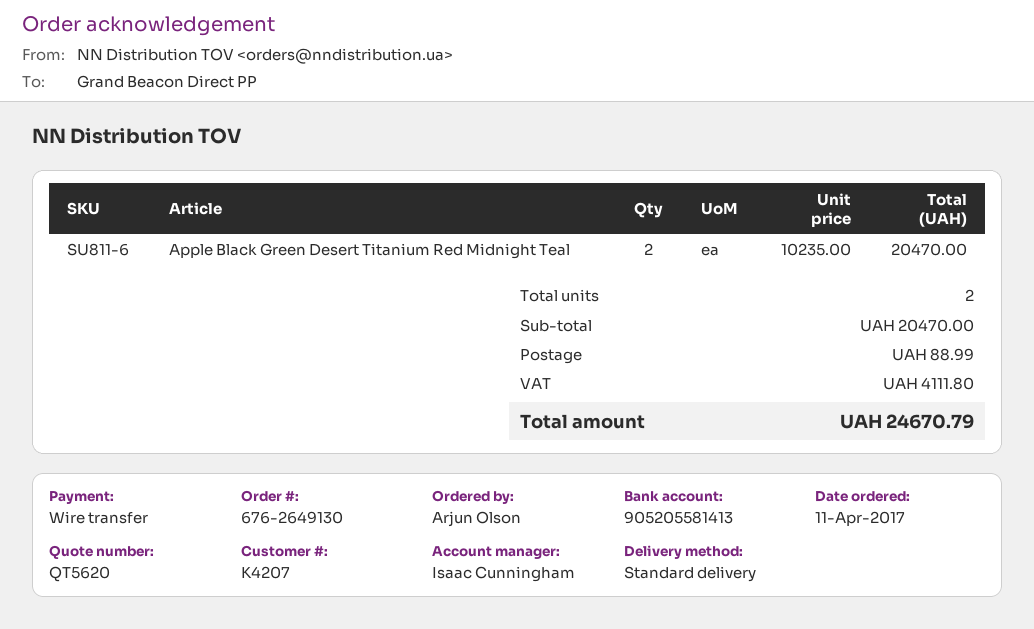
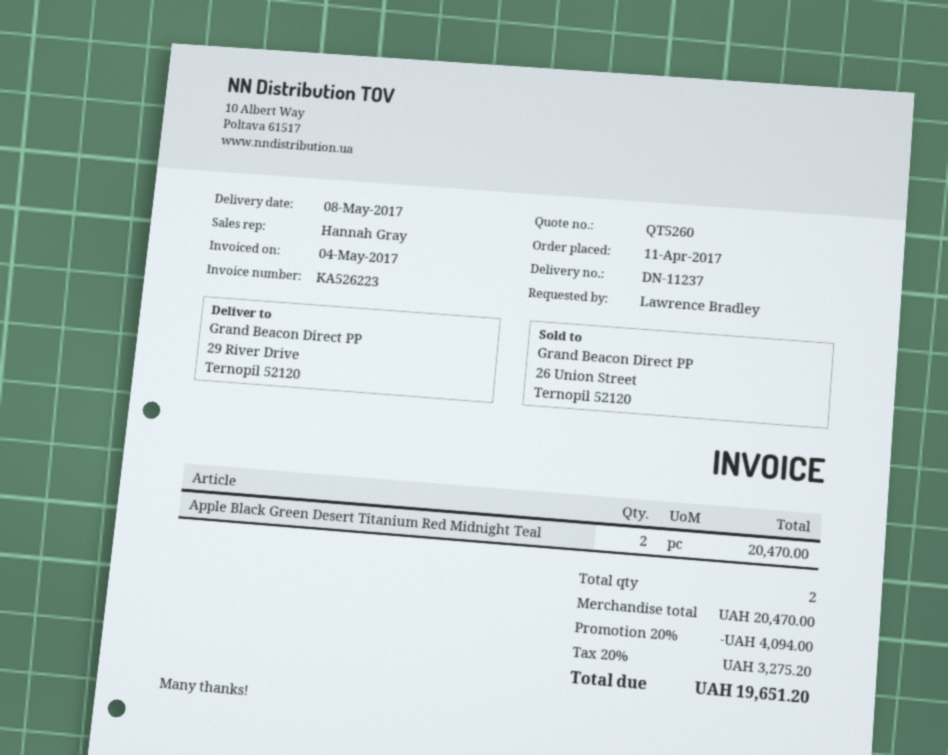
quote number: QT5620 -> QT5260
ordered by: Arjun Olson -> Lawrence Bradley
sales rep: Isaac Cunningham -> Hannah Gray
discount: none -> 20% = 4094.00
shipping: 88.99 -> none
tax: 4111.80 -> 3275.20
total: 24670.79 -> 19651.20

